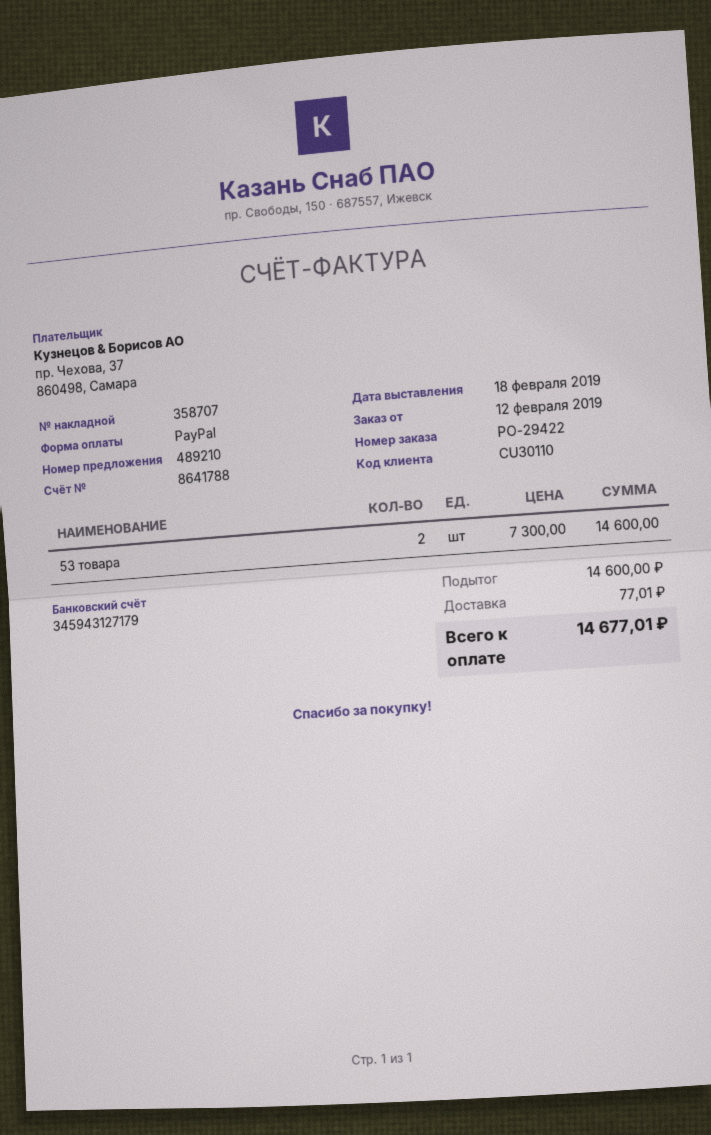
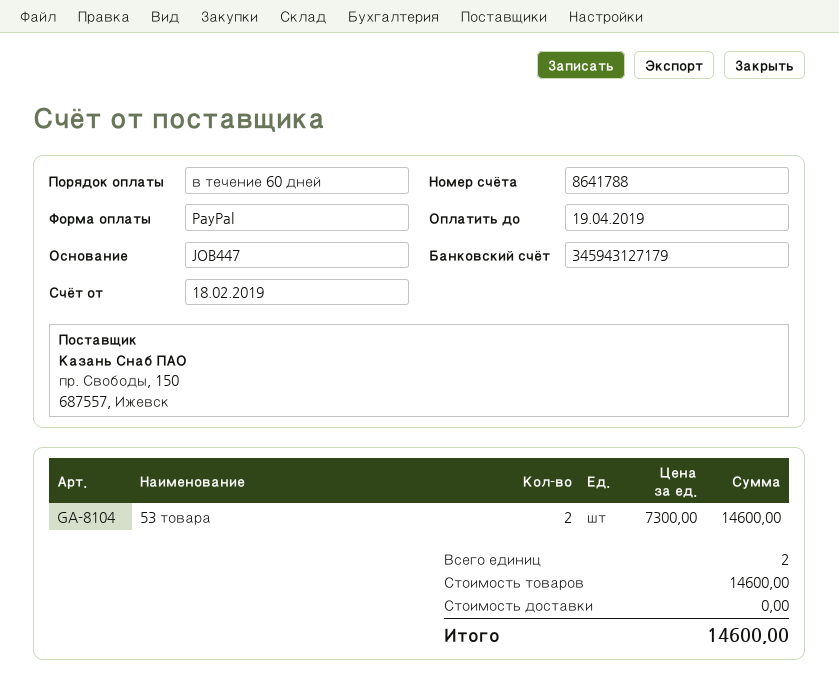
shipping: 77.01 -> 0.00
total: 14677.01 -> 14600.00

